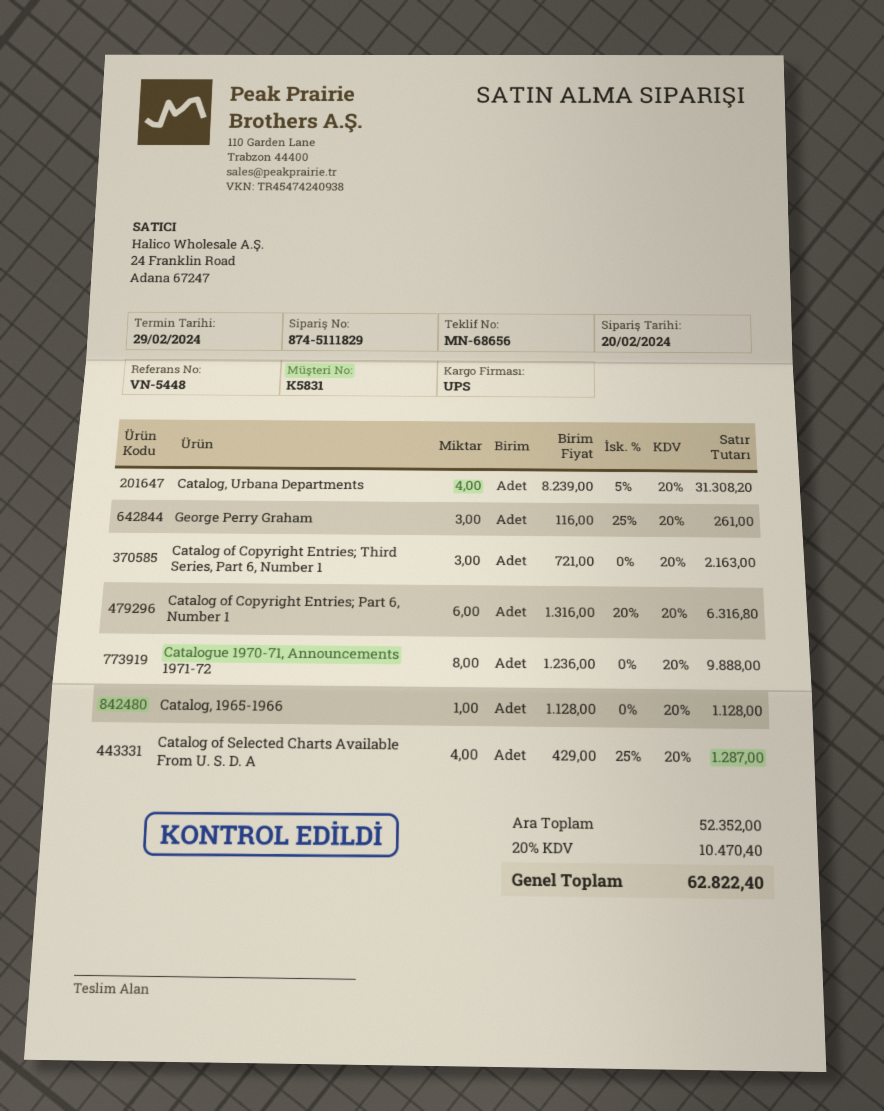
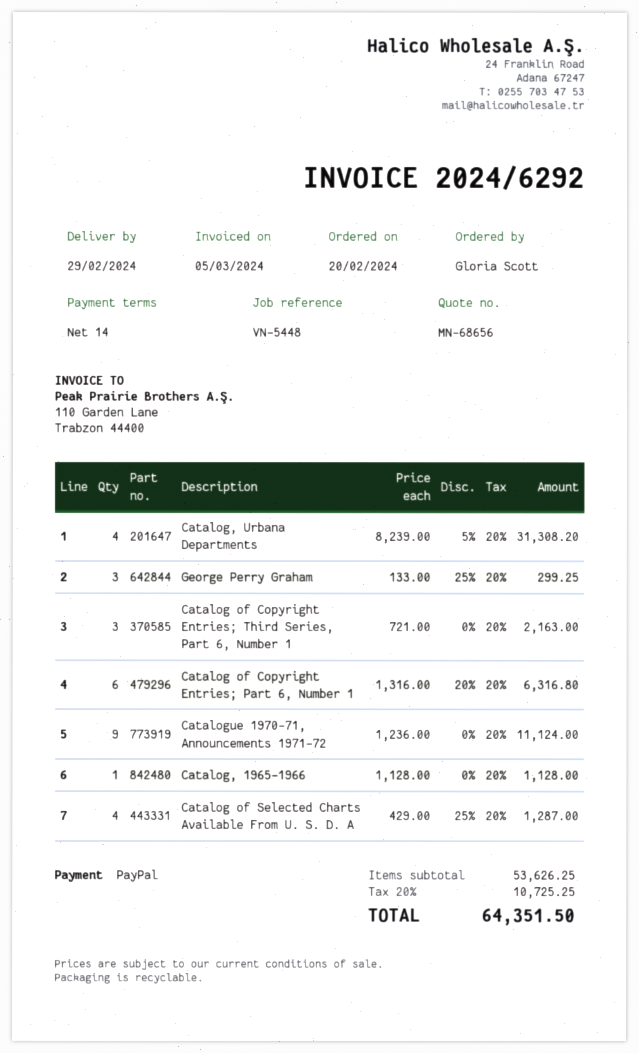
George Perry Graham: 3 x 116.00 - 25% = 261.00 -> 3 x 133.00 - 25% = 299.25
Catalogue 1970-71, Announcements 1971-72: 8 x 1236.00 = 9888.00 -> 9 x 1236.00 = 11124.00
subtotal: 52352.00 -> 53626.25
tax: 20% = 10470.40 -> 20% = 10725.25
total: 62822.40 -> 64351.50

